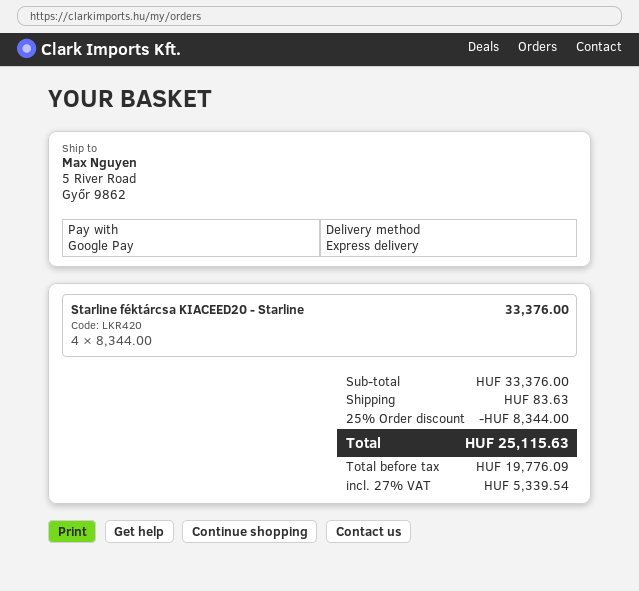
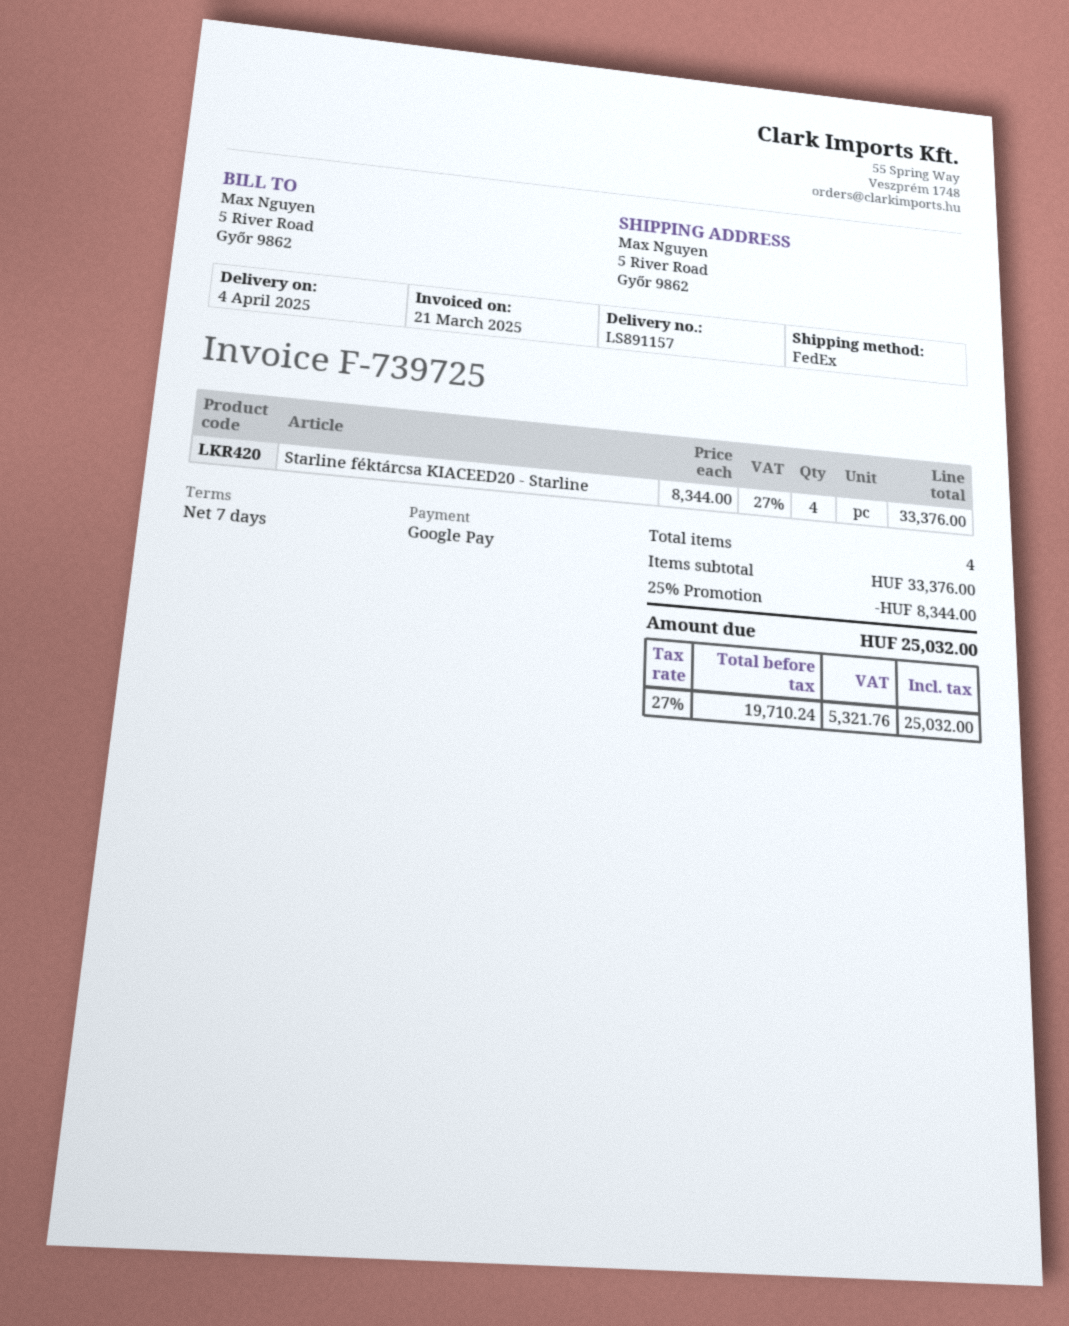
shipping method: express -> FedEx
shipping: 83.63 -> none
net: 19776.09 -> 19710.24
tax: 27% = 5339.54 -> 27% = 5321.76
total: 25115.63 -> 25032.00

